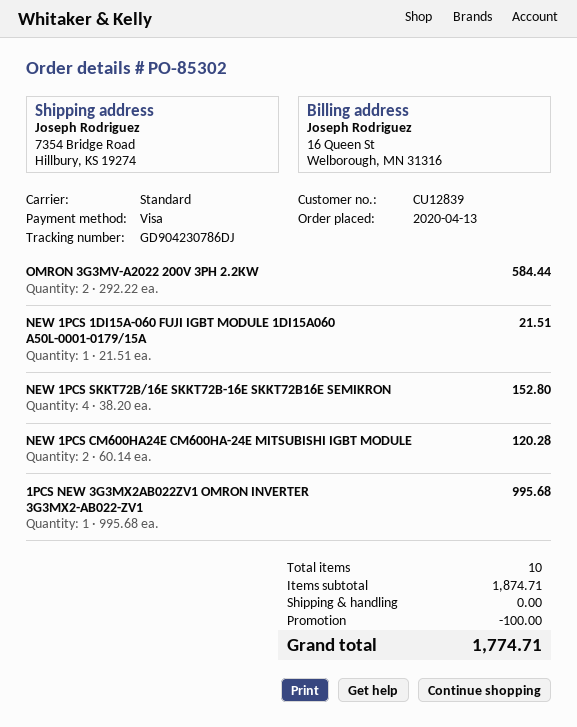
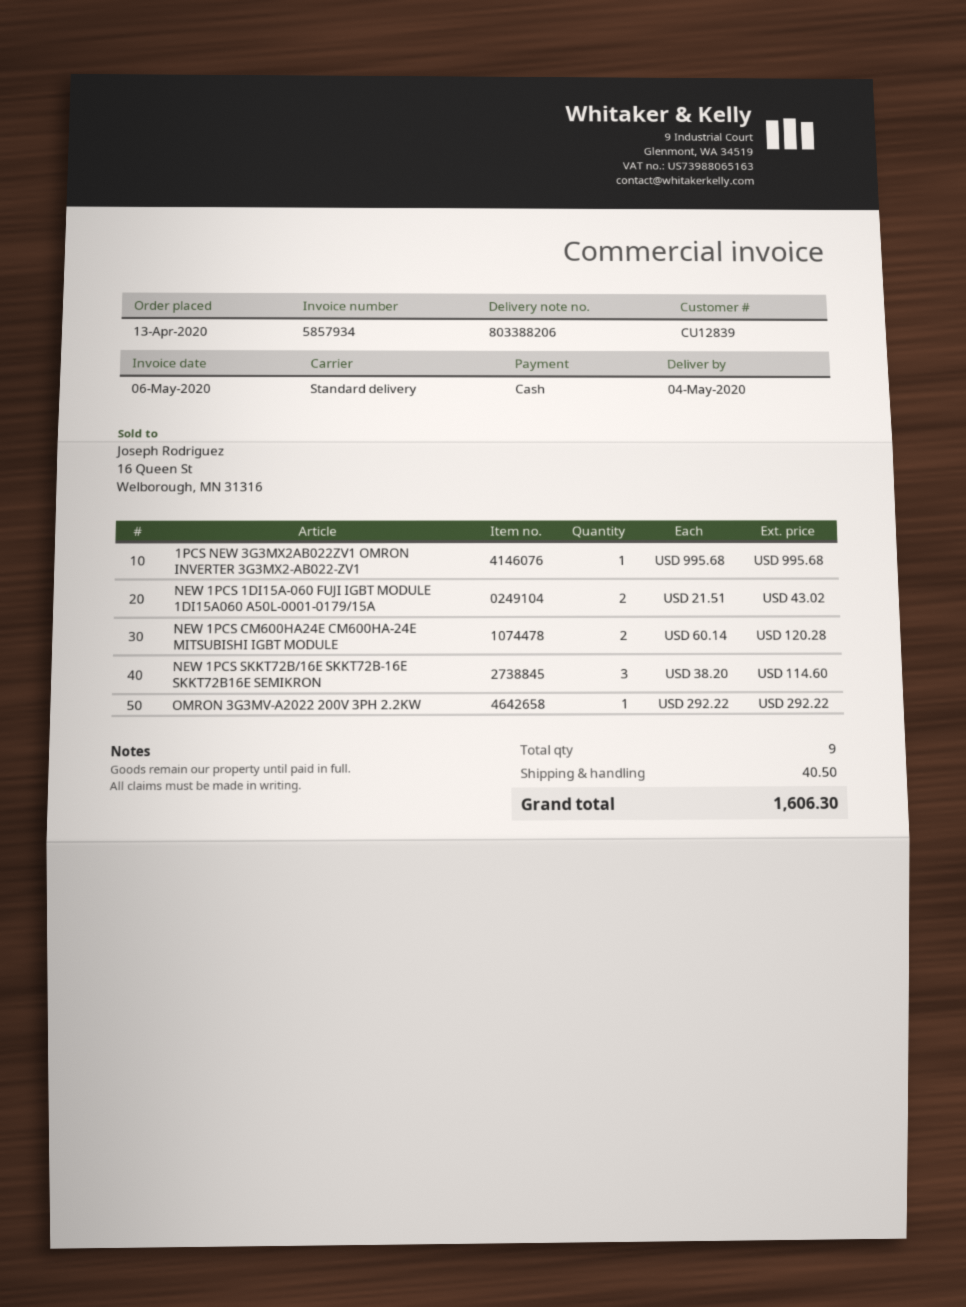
payment method: Visa -> cash
OMRON 3G3MV-A2022 200V 3PH 2.2KW: 2 x 292.22 = 584.44 -> 1 x 292.22 = 292.22
NEW 1PCS 1DI15A-060 FUJI IGBT MODULE 1DI15A060 A50L-0001-0179/15A: 1 x 21.51 = 21.51 -> 2 x 21.51 = 43.02
NEW 1PCS SKKT72B/16E SKKT72B-16E SKKT72B16E SEMIKRON: 4 x 38.20 = 152.80 -> 3 x 38.20 = 114.60
total quantity: 10 -> 9
discount: 100.00 -> none
shipping: 0.00 -> 40.50
total: 1774.71 -> 1606.30

